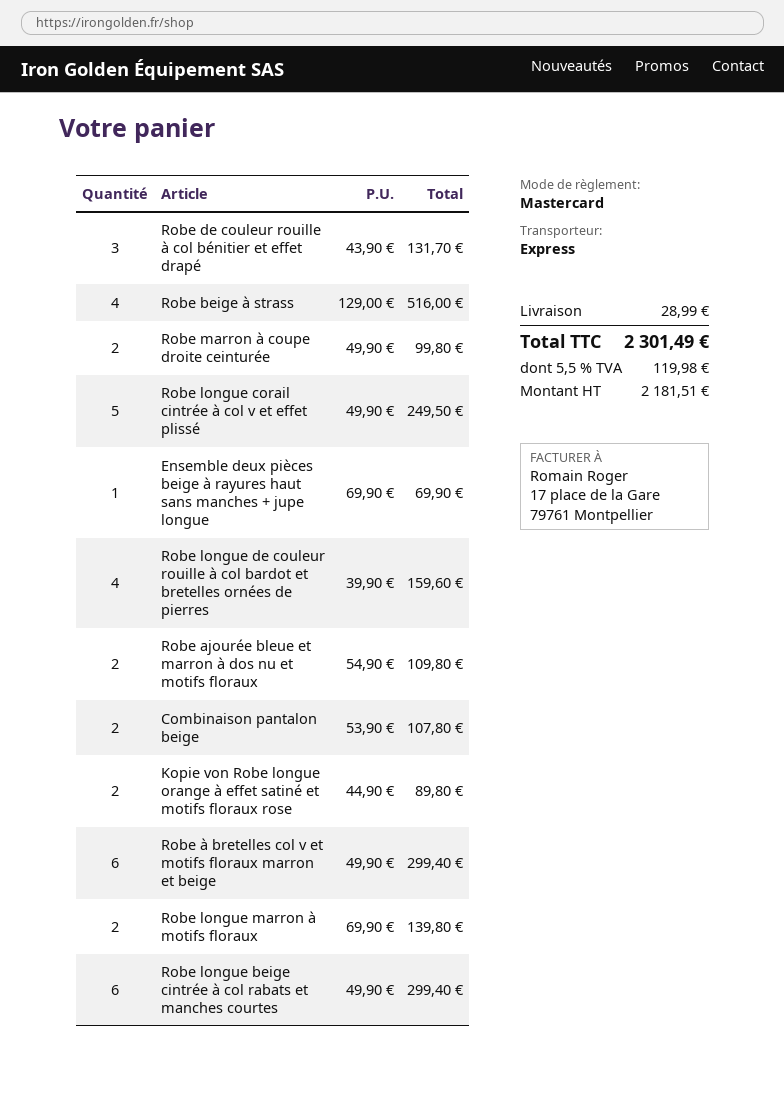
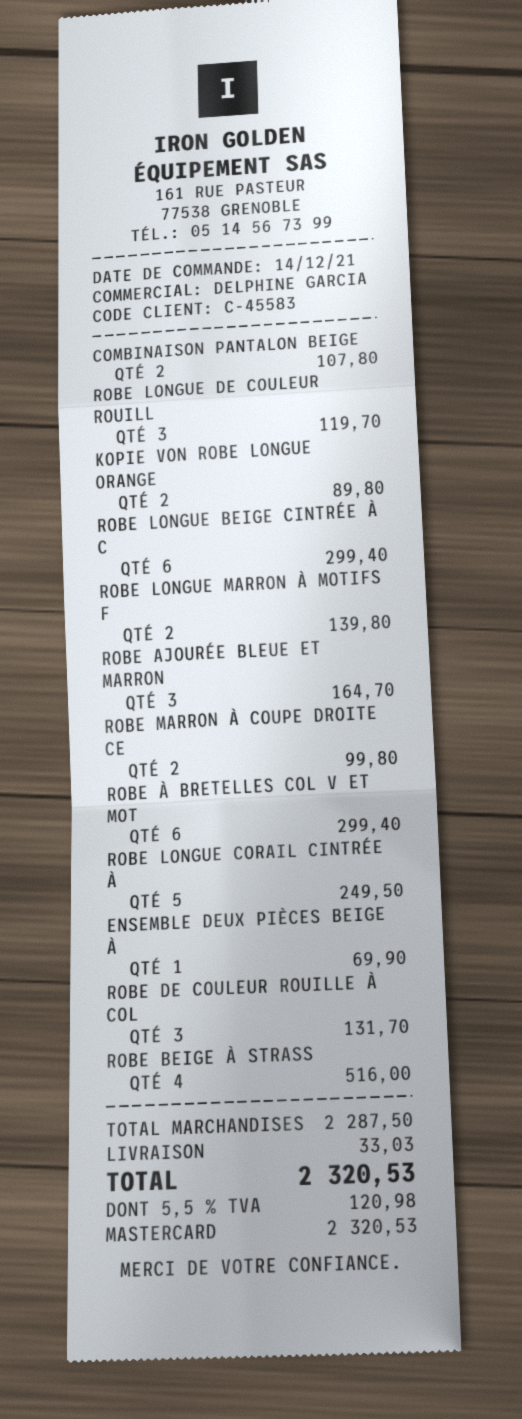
Robe longue de couleur rouille à col bardot et bretelles ornées de pierres: 4 for 159.60 -> 3 for 119.70
Robe ajourée bleue et marron à dos nu et motifs floraux: 2 for 109.80 -> 3 for 164.70
shipping: 28.99 -> 33.03
tax: 5.5% = 119.98 -> 5.5% = 120.98
total: 2301.49 -> 2320.53

